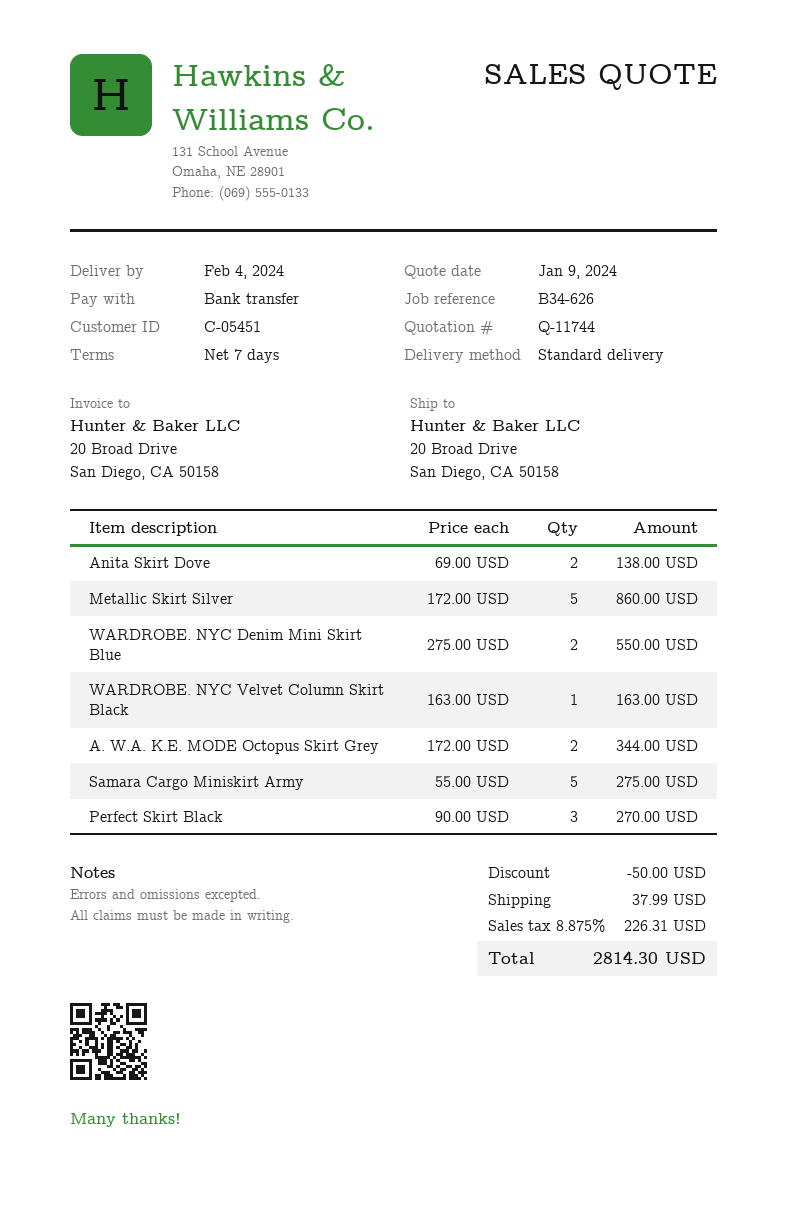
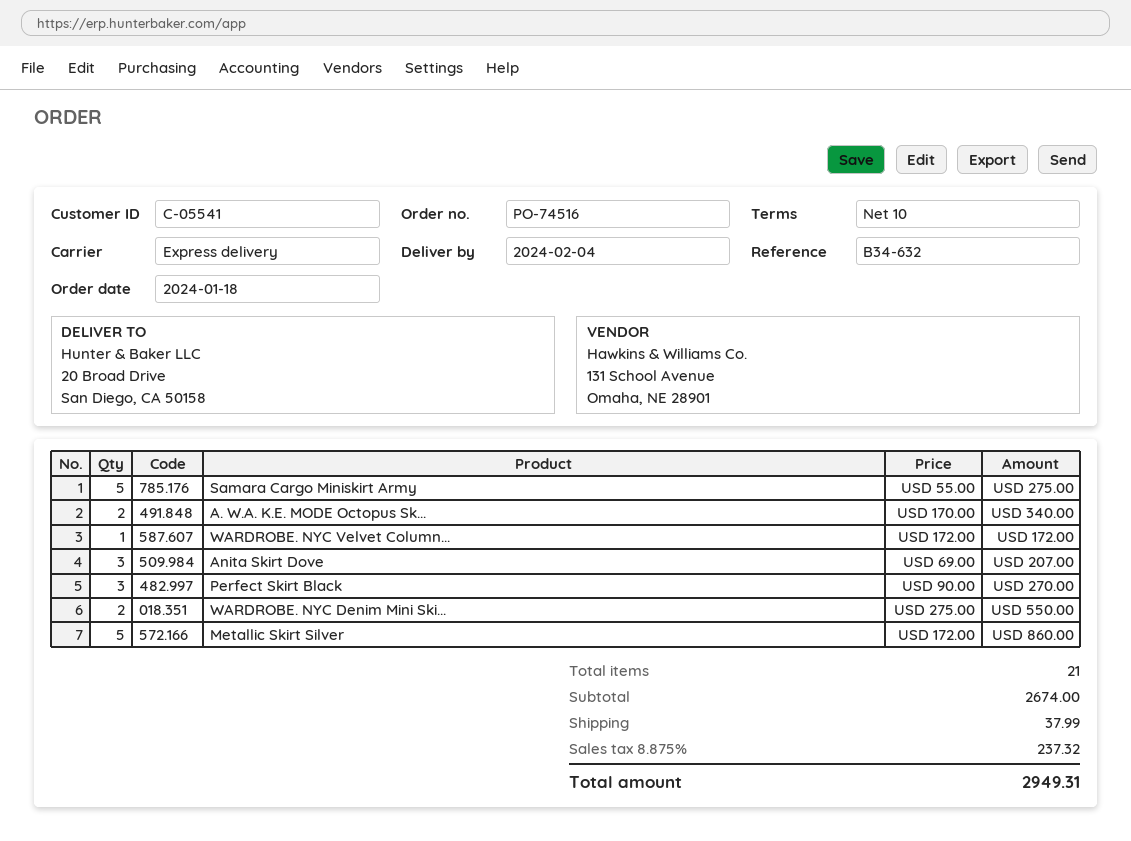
payment terms: 7 days -> 10 days
customer number: C-05451 -> C-05541
reference: B34-626 -> B34-632
shipping method: standard -> express
Anita Skirt Dove: 2 x 69.00 = 138.00 -> 3 x 69.00 = 207.00
WARDROBE. NYC Velvet Column Skirt Black: 1 x 163.00 = 163.00 -> 1 x 172.00 = 172.00
A. W.A. K.E. MODE Octopus Skirt Grey: 2 x 172.00 = 344.00 -> 2 x 170.00 = 340.00
discount: 50.00 -> none
tax: 8.875% = 226.31 -> 8.875% = 237.32
total: 2814.30 -> 2949.31

